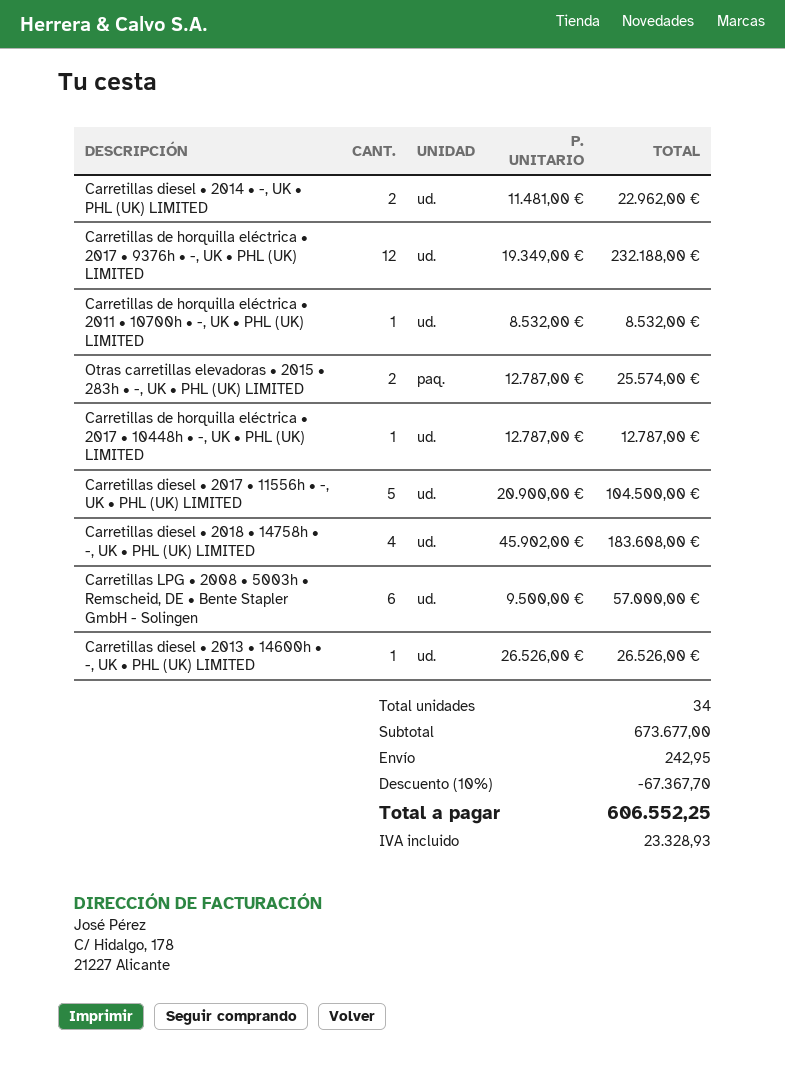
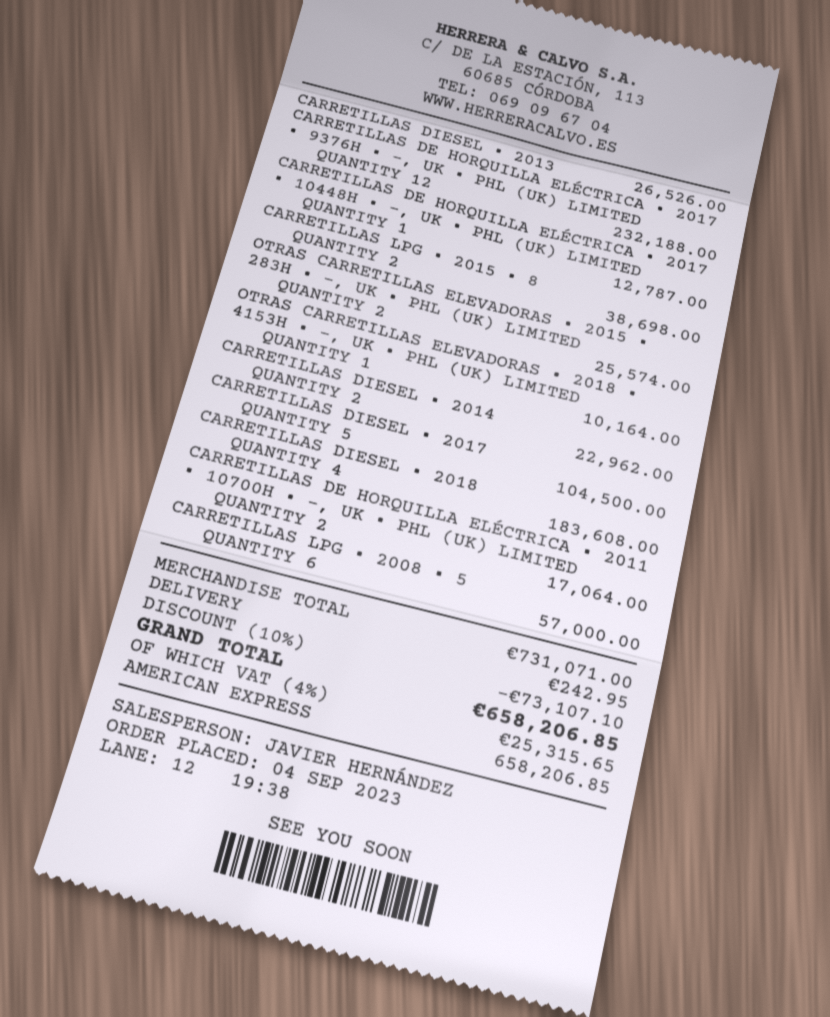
Carretillas de horquilla eléctrica • 2011 • 10700h • -, UK • PHL (UK) LIMITED: 1 for 8532.00 -> 2 for 17064.00
CARRETILLAS LPG • 2015 • 8: none -> 2 for 38698.00
OTRAS CARRETILLAS ELEVADORAS • 2018 • 4153H • -, UK • PHL (UK) LIMITED: none -> 1 for 10164.00
subtotal: 673677.00 -> 731071.00
discount: 10% = 67367.70 -> 10% = 73107.10
tax: 23328.93 -> 25315.65
total: 606552.25 -> 658206.85

